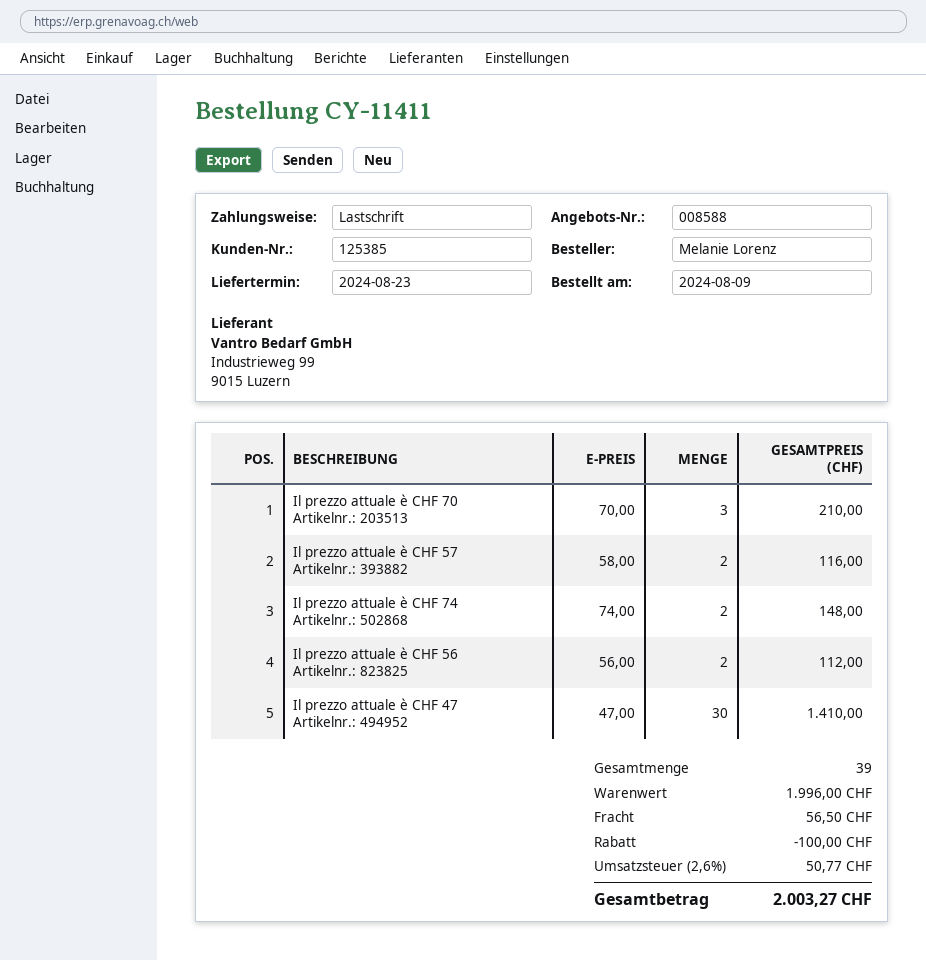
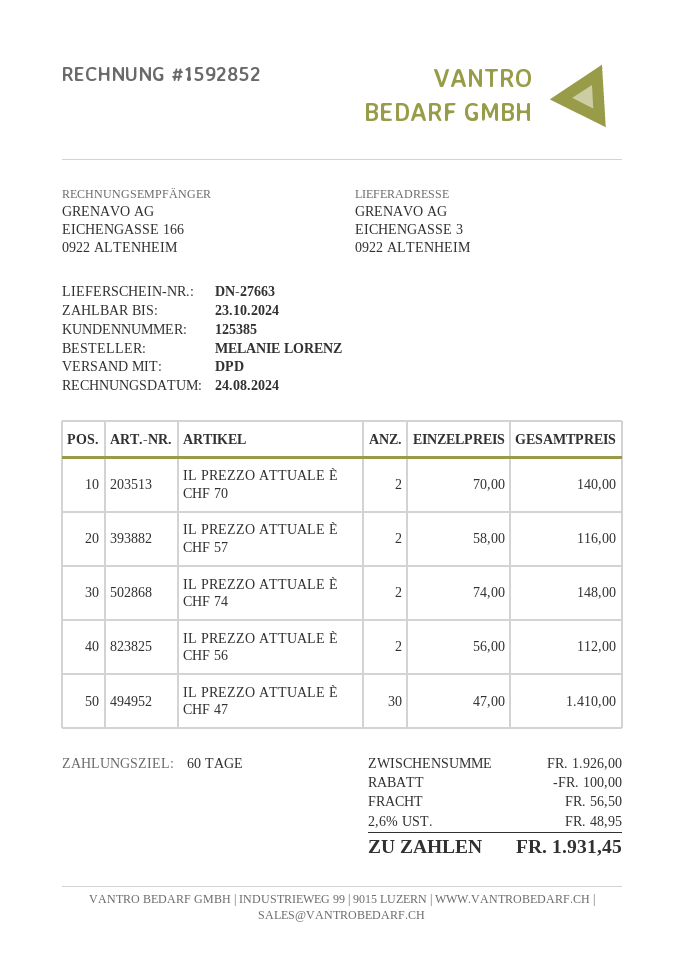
Il prezzo attuale è CHF 70: 3 x 70.00 = 210.00 -> 2 x 70.00 = 140.00
subtotal: 1996.00 -> 1926.00
tax: 2.6% = 50.77 -> 2.6% = 48.95
total: 2003.27 -> 1931.45

